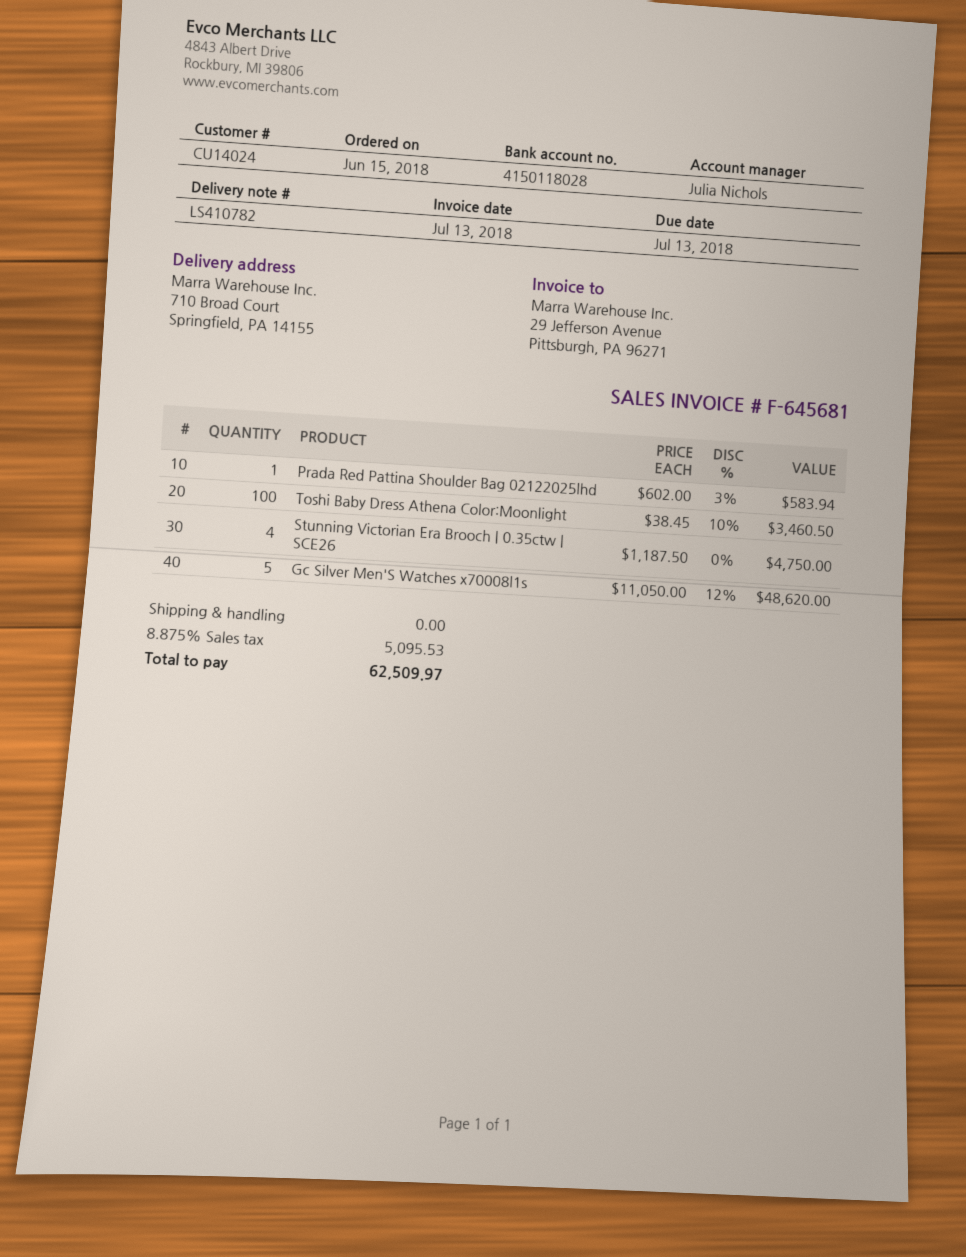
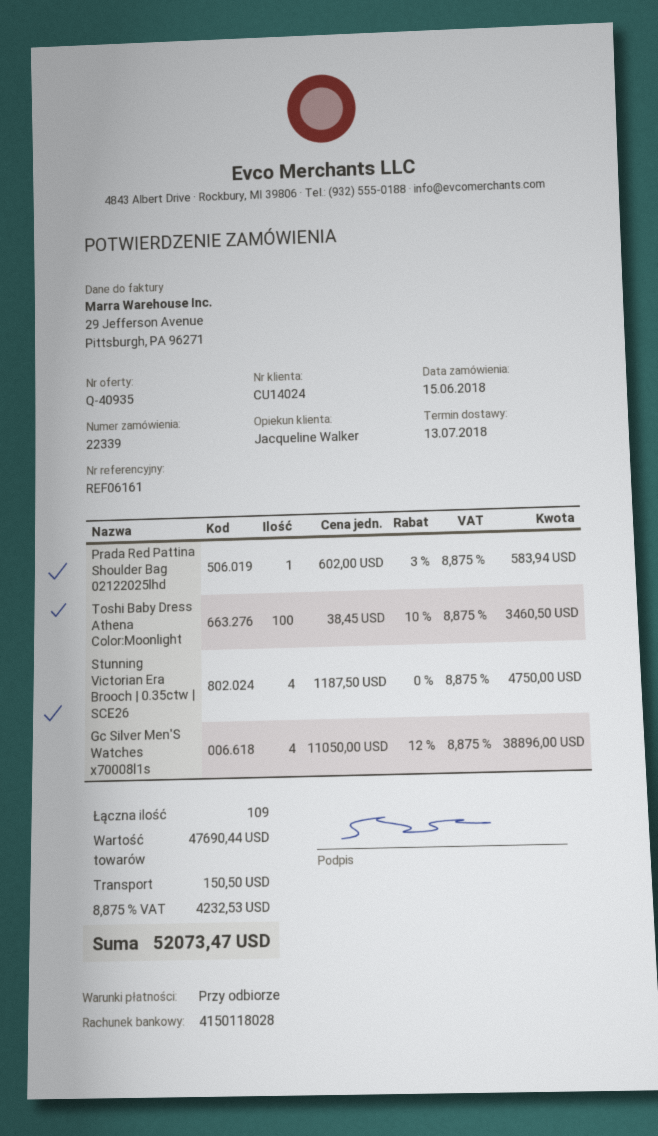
sales rep: Julia Nichols -> Jacqueline Walker
Gc Silver Men'S Watches x70008l1s: 5 x 11050.00 - 12% = 48620.00 -> 4 x 11050.00 - 12% = 38896.00
shipping: 0.00 -> 150.50
tax: 8.875% = 5095.53 -> 8.875% = 4232.53
total: 62509.97 -> 52073.47

